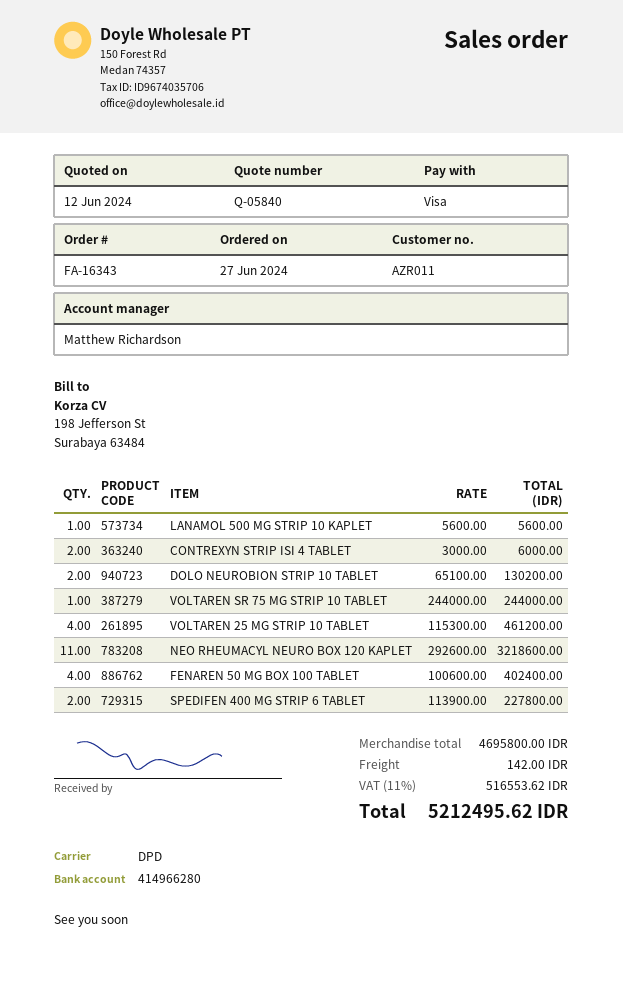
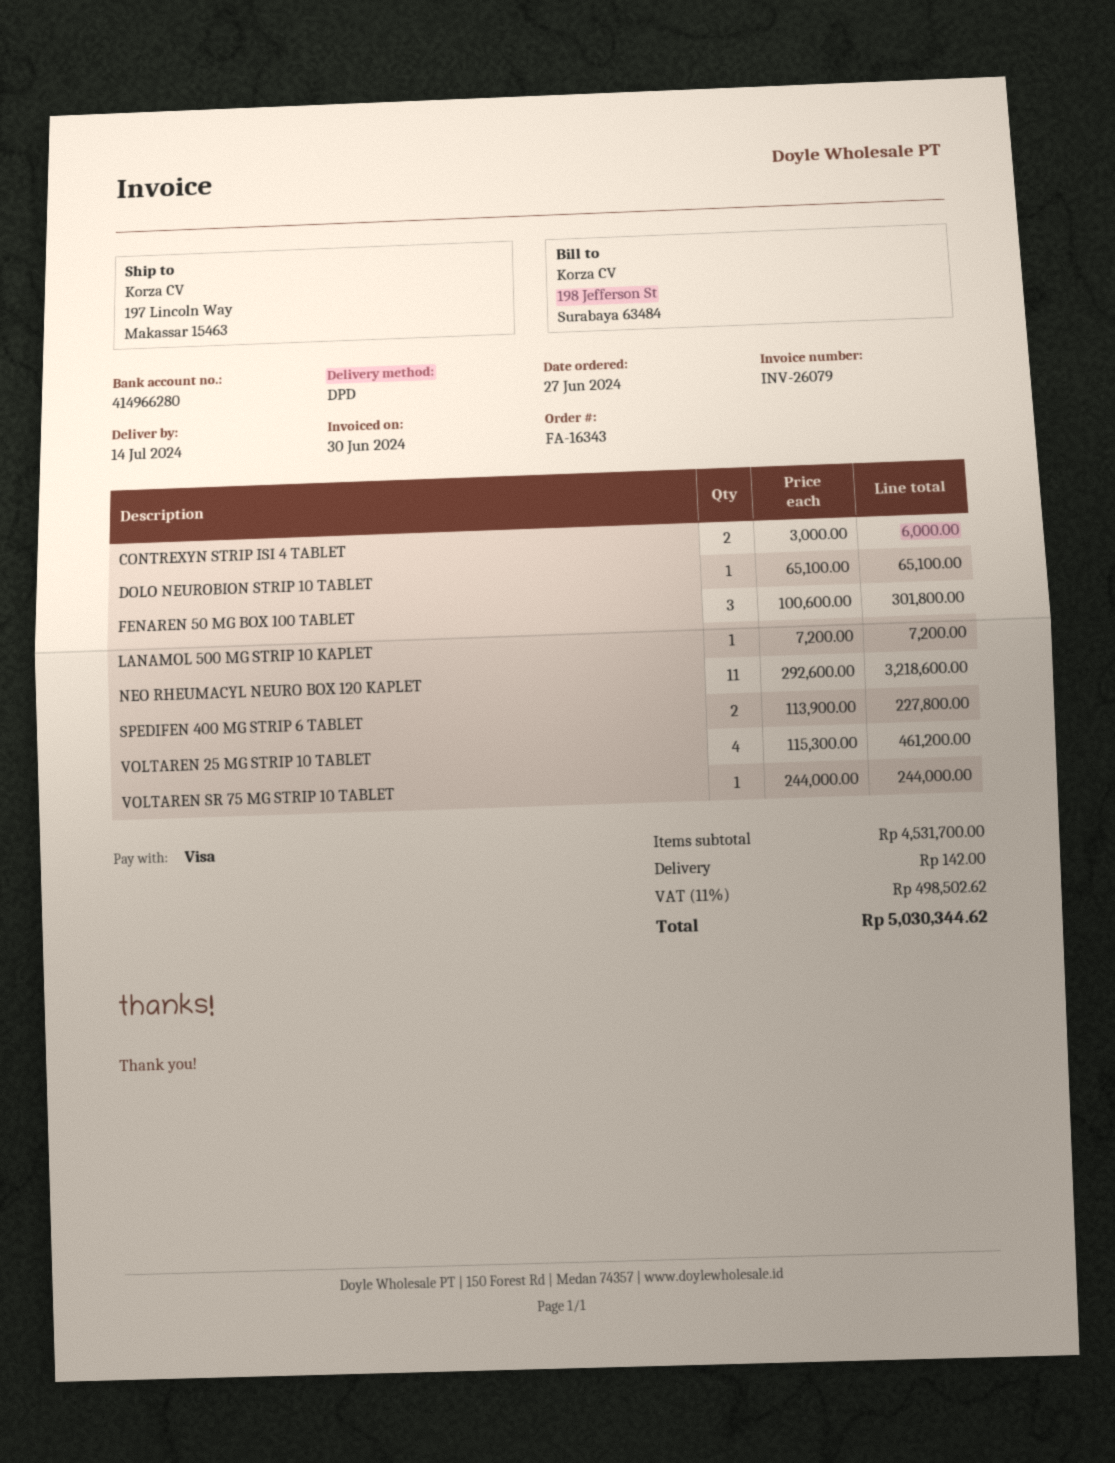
LANAMOL 500 MG STRIP 10 KAPLET: 1 x 5600.00 = 5600.00 -> 1 x 7200.00 = 7200.00
DOLO NEUROBION STRIP 10 TABLET: 2 x 65100.00 = 130200.00 -> 1 x 65100.00 = 65100.00
FENAREN 50 MG BOX 100 TABLET: 4 x 100600.00 = 402400.00 -> 3 x 100600.00 = 301800.00
subtotal: 4695800.00 -> 4531700.00
tax: 11% = 516553.62 -> 11% = 498502.62
total: 5212495.62 -> 5030344.62

